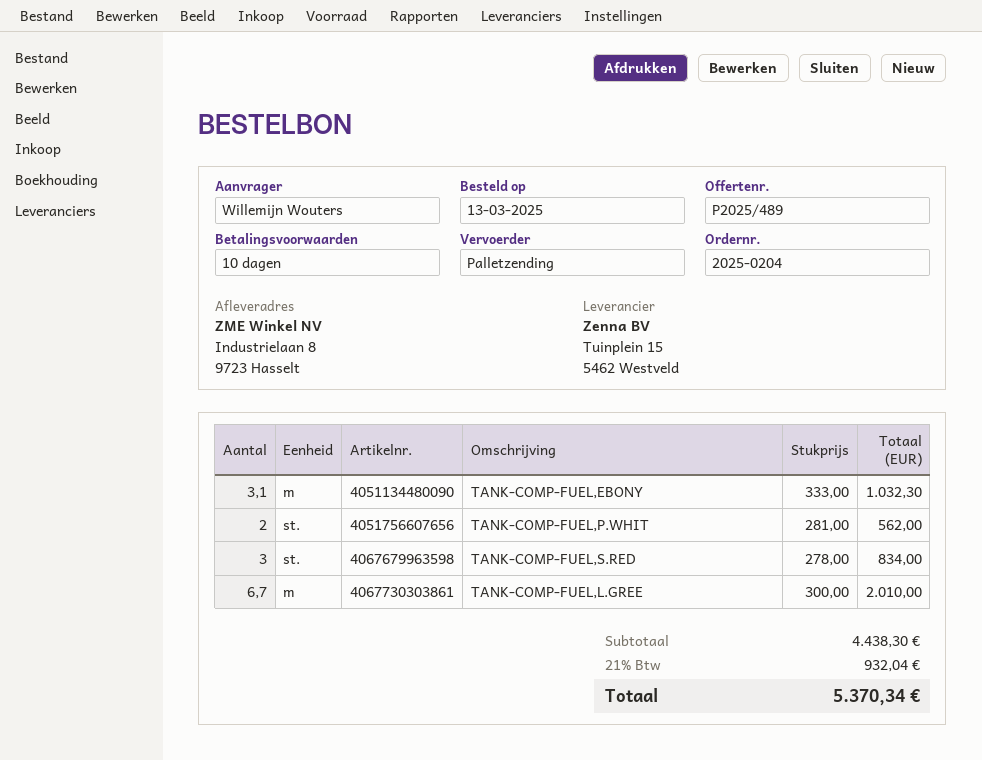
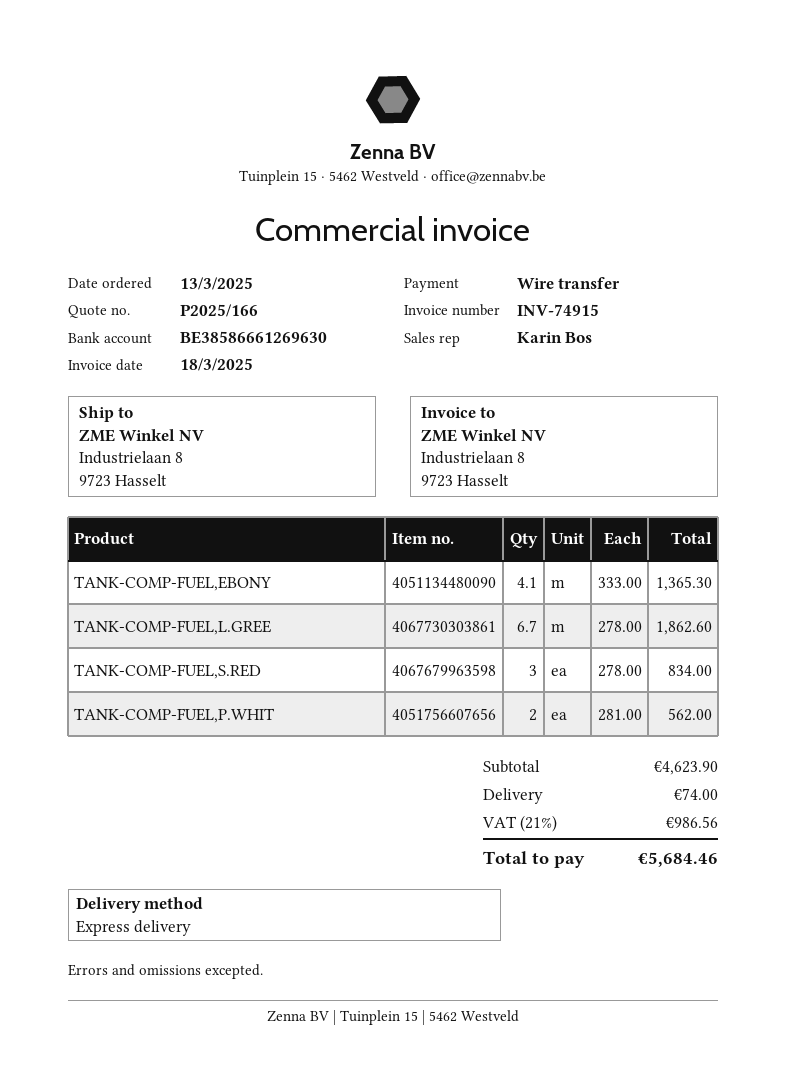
quote number: P2025/489 -> P2025/166
shipping method: pallet freight -> express
TANK-COMP-FUEL,EBONY: 3.1 x 333.00 = 1032.30 -> 4.1 x 333.00 = 1365.30
TANK-COMP-FUEL,L.GREE: 6.7 x 300.00 = 2010.00 -> 6.7 x 278.00 = 1862.60
subtotal: 4438.30 -> 4623.90
shipping: none -> 74.00
tax: 21% = 932.04 -> 21% = 986.56
total: 5370.34 -> 5684.46

